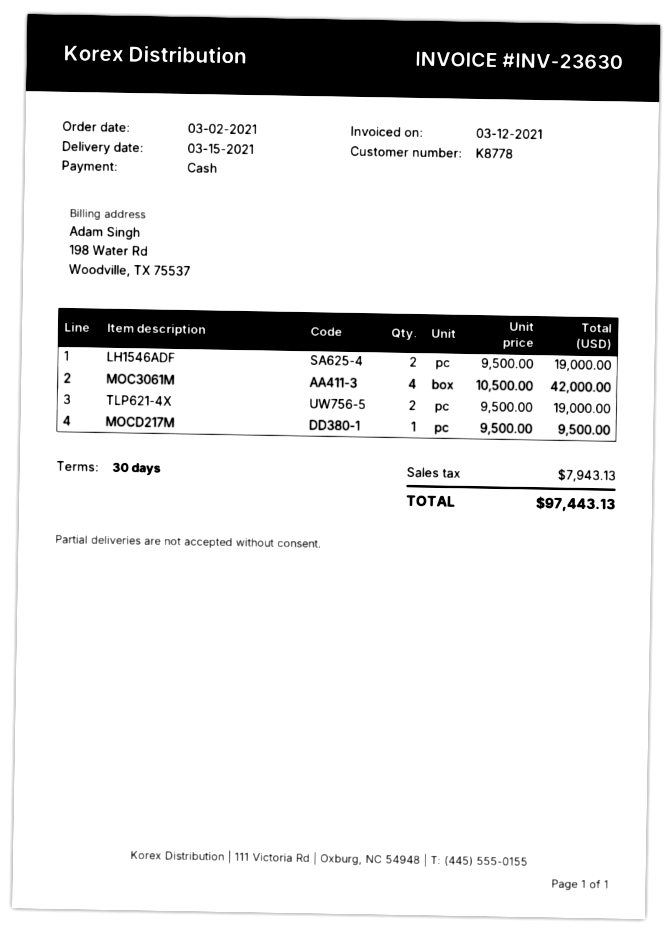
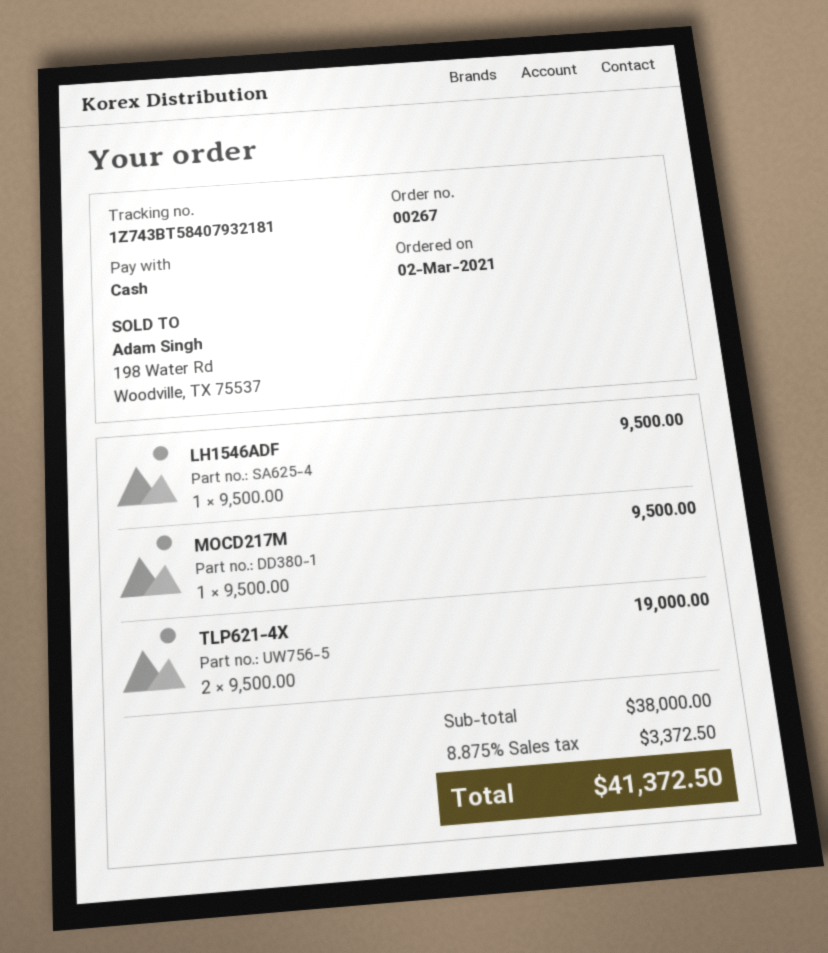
LH1546ADF: 2 x 9500.00 = 19000.00 -> 1 x 9500.00 = 9500.00
MOC3061M: 4 x 10500.00 = 42000.00 -> none
tax: 7943.13 -> 3372.50
total: 97443.13 -> 41372.50

